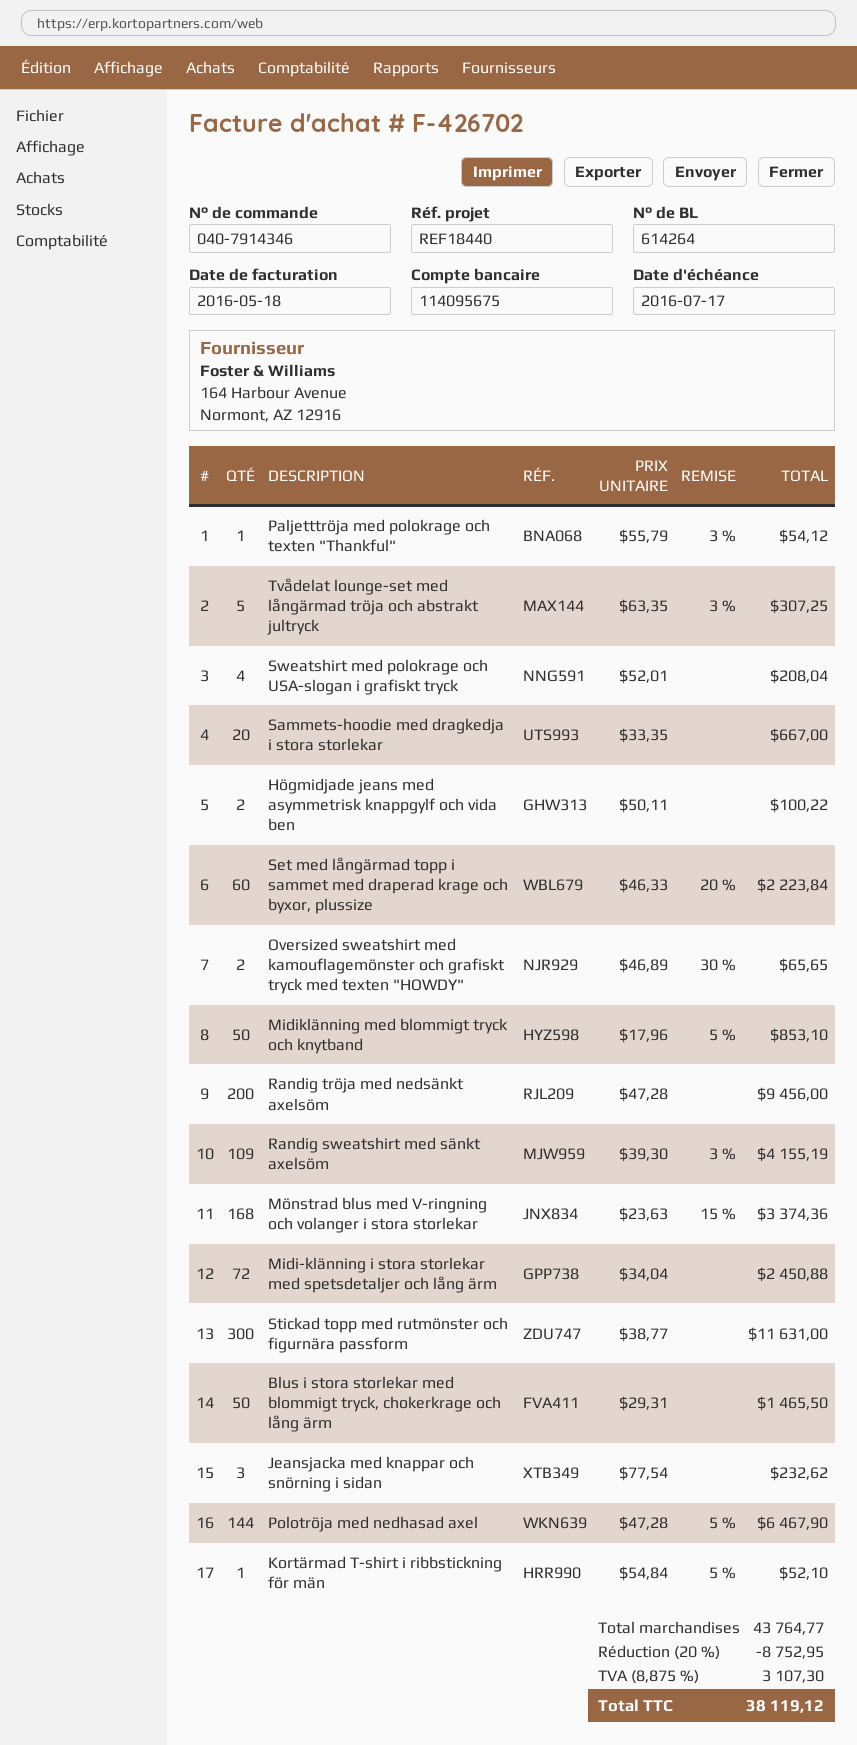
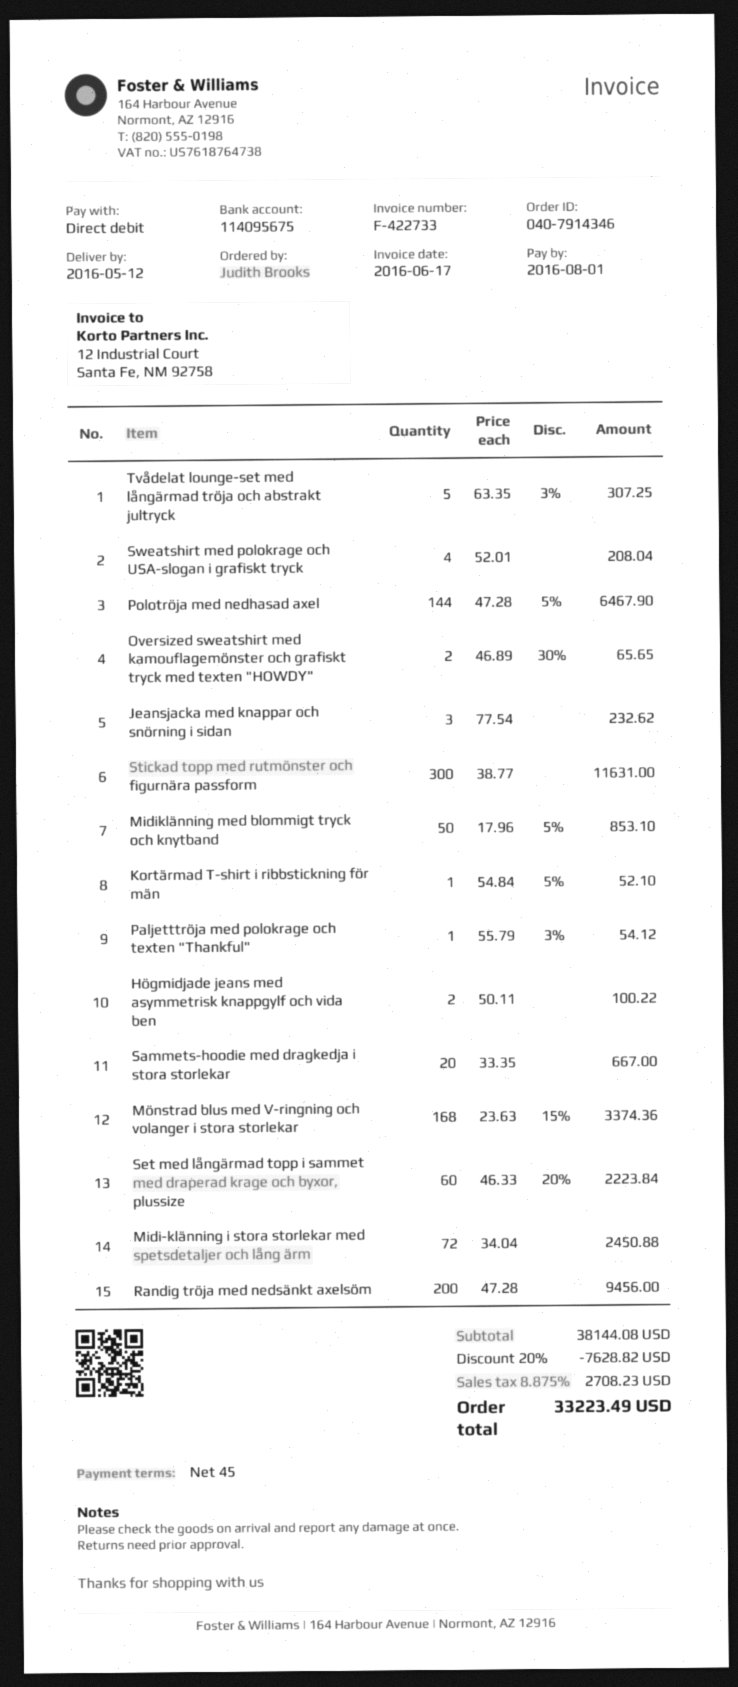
invoice number: F-426702 -> F-422733
invoice date: 2016-05-18 -> 2016-06-17
due date: 2016-07-17 -> 2016-08-01
Randig sweatshirt med sänkt axelsöm: 109 x 39.30 - 3% = 4155.19 -> none
Blus i stora storlekar med blommigt tryck, chokerkrage och lång ärm: 50 x 29.31 = 1465.50 -> none
subtotal: 43764.77 -> 38144.08
discount: 20% = 8752.95 -> 20% = 7628.82
tax: 8.875% = 3107.30 -> 8.875% = 2708.23
total: 38119.12 -> 33223.49

